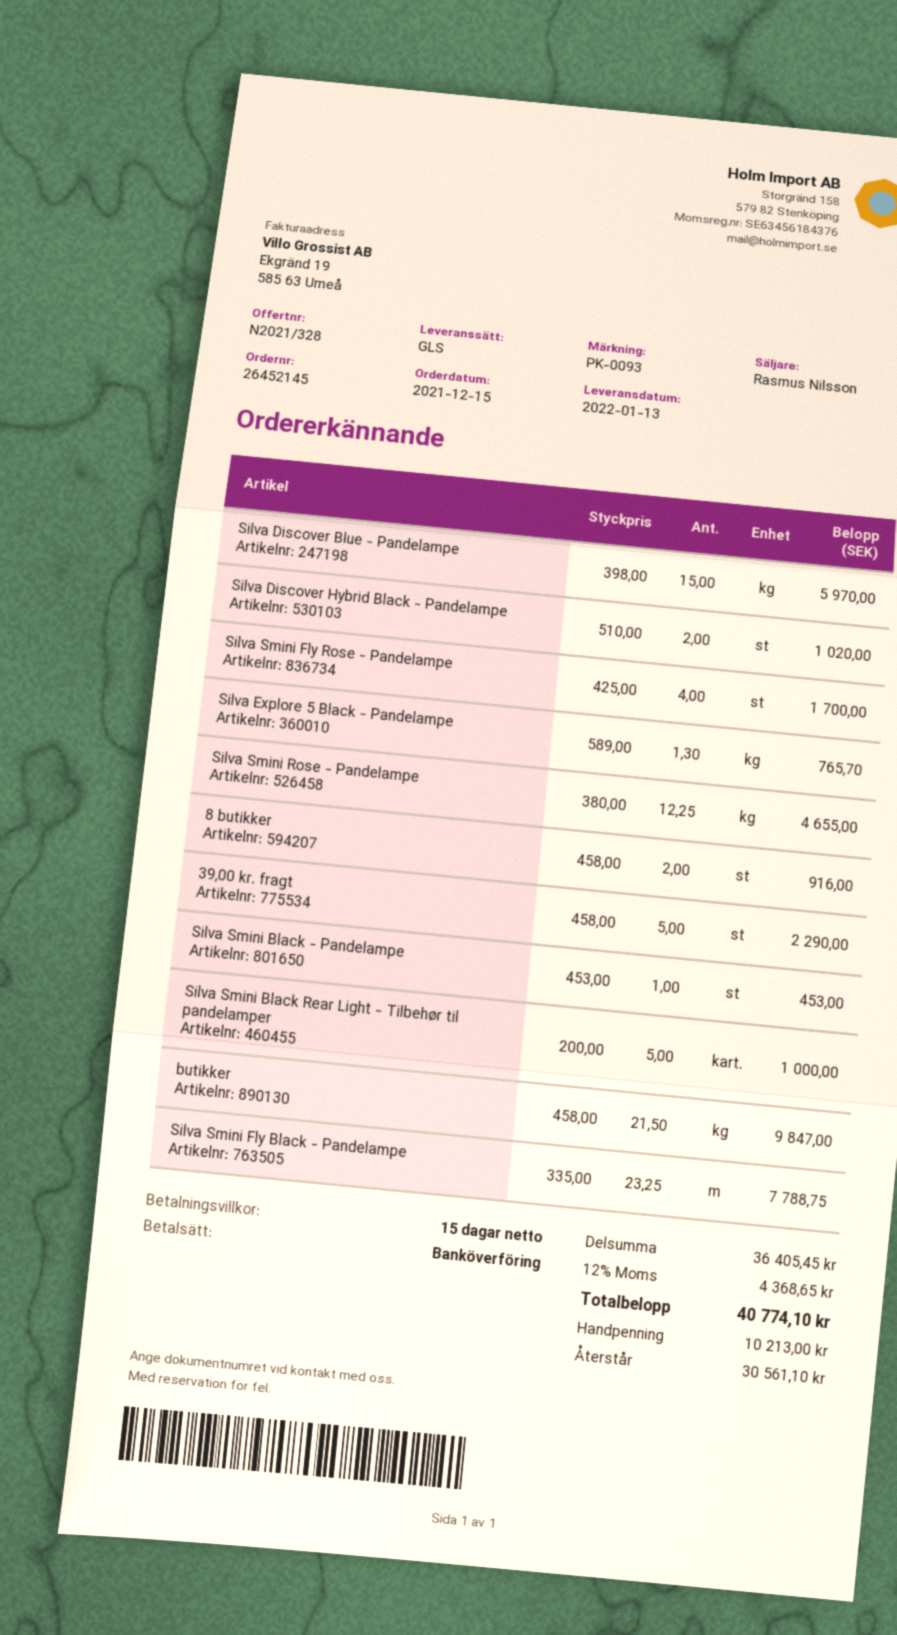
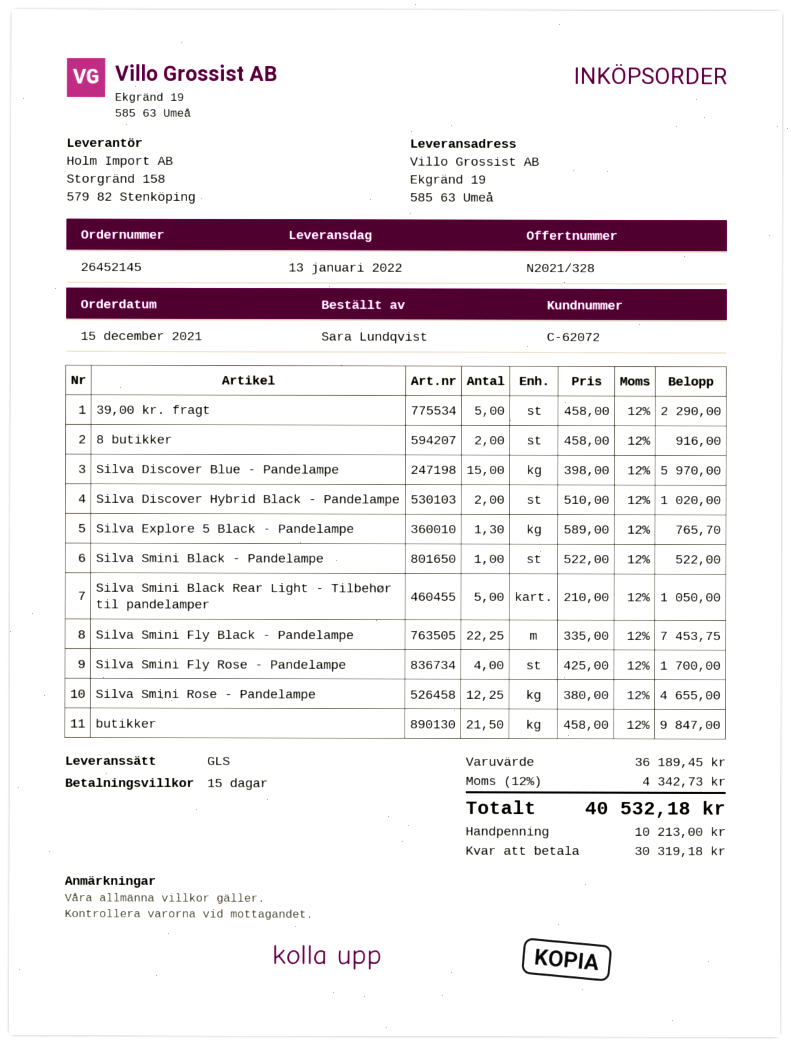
Silva Smini Black - Pandelampe: 1 x 453.00 = 453.00 -> 1 x 522.00 = 522.00
Silva Smini Black Rear Light - Tilbehør til pandelamper: 5 x 200.00 = 1000.00 -> 5 x 210.00 = 1050.00
Silva Smini Fly Black - Pandelampe: 23.25 x 335.00 = 7788.75 -> 22.25 x 335.00 = 7453.75
subtotal: 36405.45 -> 36189.45
tax: 12% = 4368.65 -> 12% = 4342.73
total: 40774.10 -> 40532.18
balance: 30561.10 -> 30319.18

